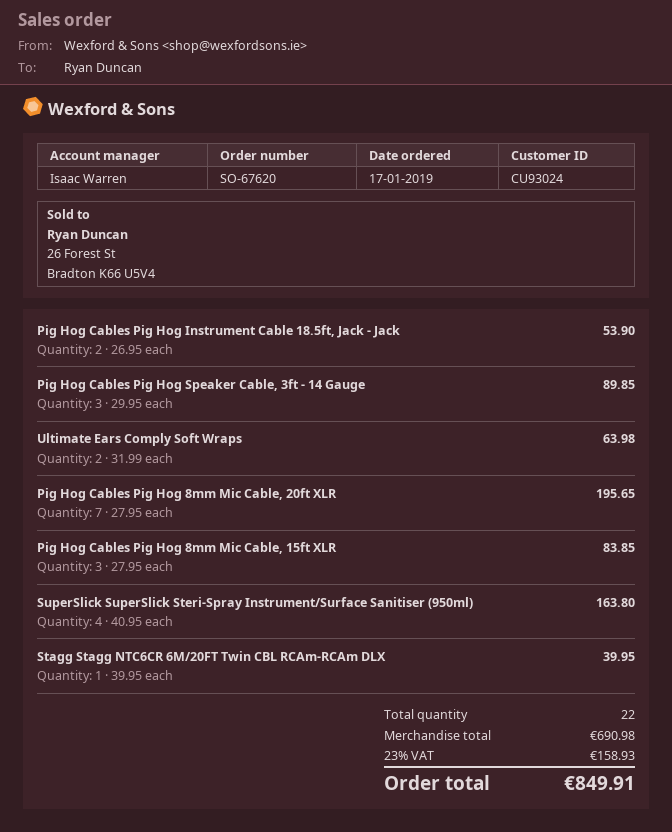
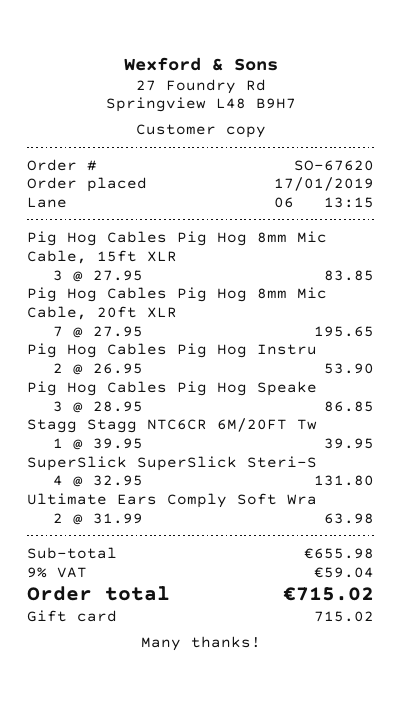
Pig Hog Cables Pig Hog Speaker Cable, 3ft - 14 Gauge: 3 x 29.95 = 89.85 -> 3 x 28.95 = 86.85
SuperSlick SuperSlick Steri-Spray Instrument/Surface Sanitiser (950ml): 4 x 40.95 = 163.80 -> 4 x 32.95 = 131.80
subtotal: 690.98 -> 655.98
tax: 23% = 158.93 -> 9% = 59.04
total: 849.91 -> 715.02

